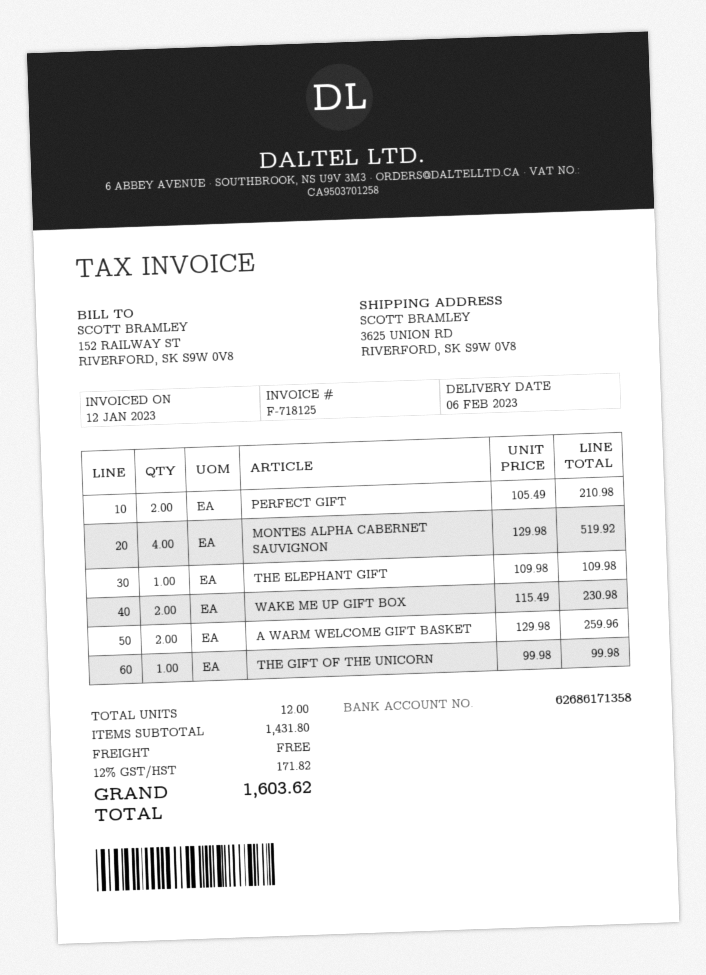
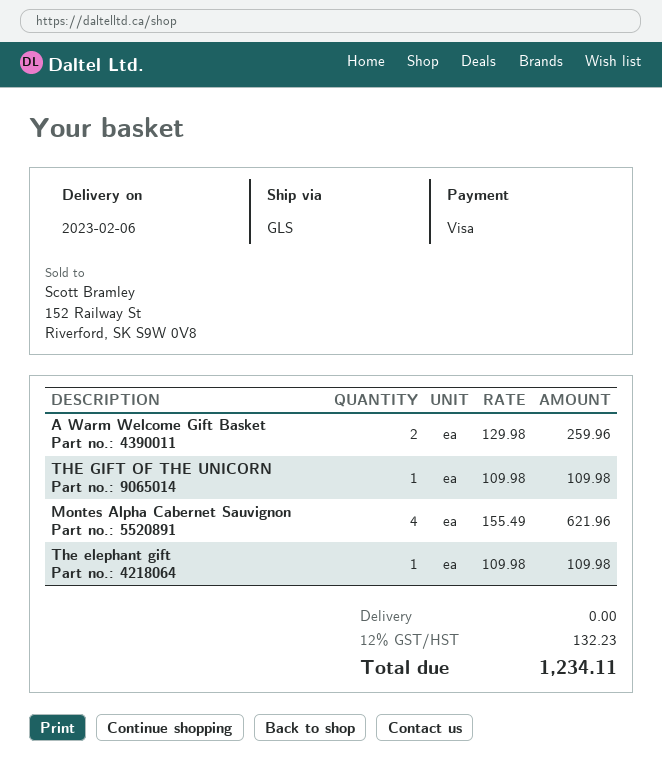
PERFECT GIFT: 2 x 105.49 = 210.98 -> none
MONTES ALPHA CABERNET SAUVIGNON: 4 x 129.98 = 519.92 -> 4 x 155.49 = 621.96
WAKE ME UP GIFT BOX: 2 x 115.49 = 230.98 -> none
THE GIFT OF THE UNICORN: 1 x 99.98 = 99.98 -> 1 x 109.98 = 109.98
tax: 12% = 171.82 -> 12% = 132.23
total: 1603.62 -> 1234.11

